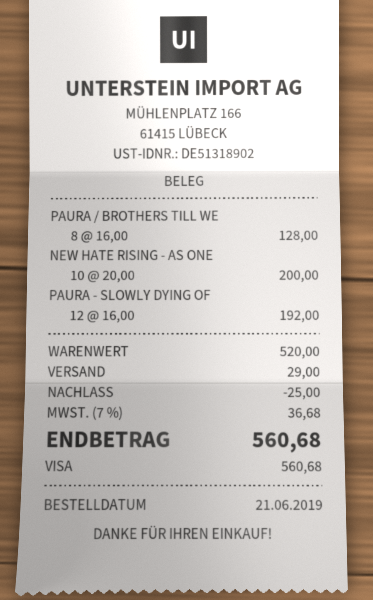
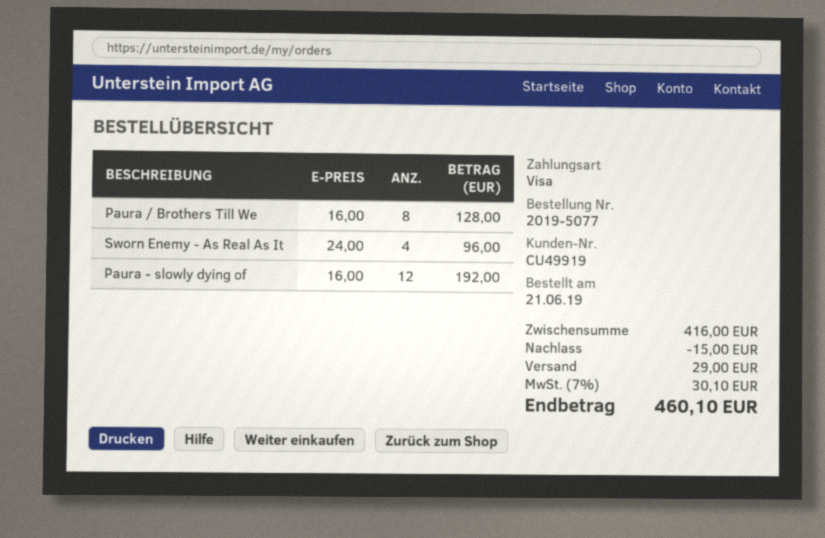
NEW HATE RISING - AS ONE: 10 x 20.00 = 200.00 -> none
Sworn Enemy - As Real As It: none -> 4 x 24.00 = 96.00
subtotal: 520.00 -> 416.00
discount: 25.00 -> 15.00
tax: 7% = 36.68 -> 7% = 30.10
total: 560.68 -> 460.10

